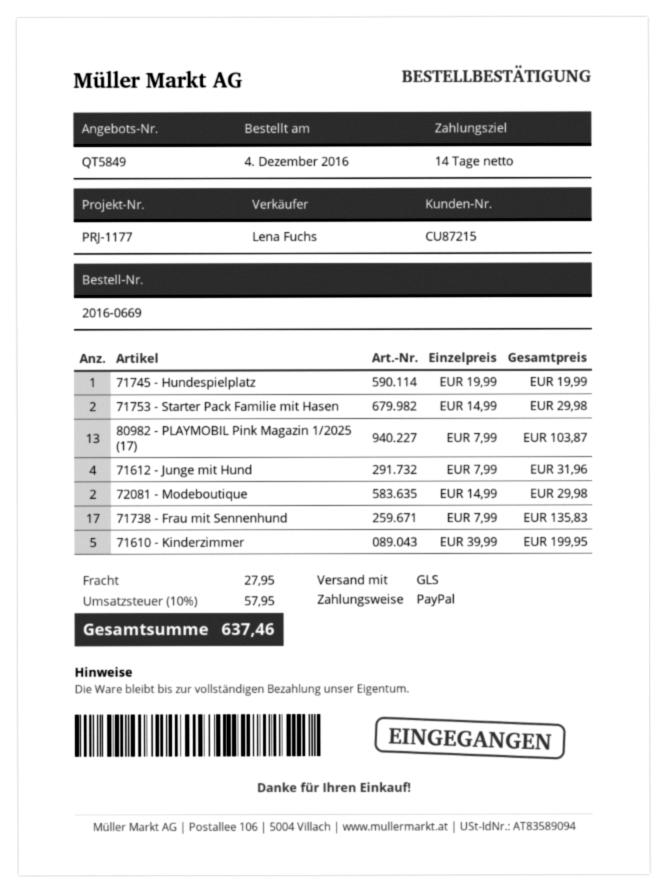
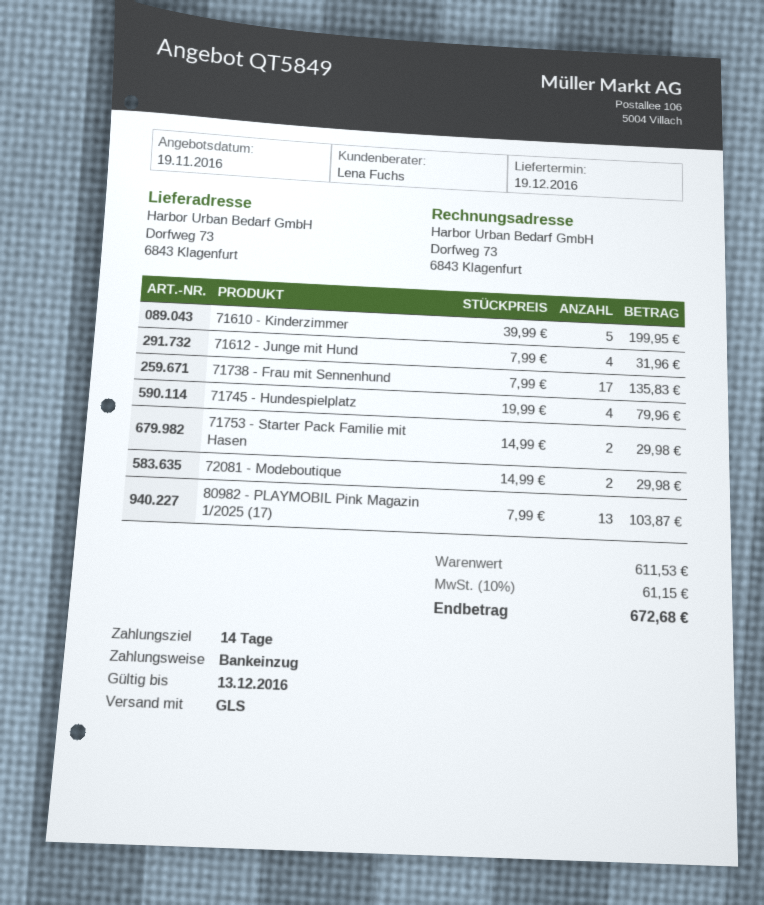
payment method: PayPal -> direct debit
71745 - Hundespielplatz: 1 x 19.99 = 19.99 -> 4 x 19.99 = 79.96
shipping: 27.95 -> none
tax: 10% = 57.95 -> 10% = 61.15
total: 637.46 -> 672.68

